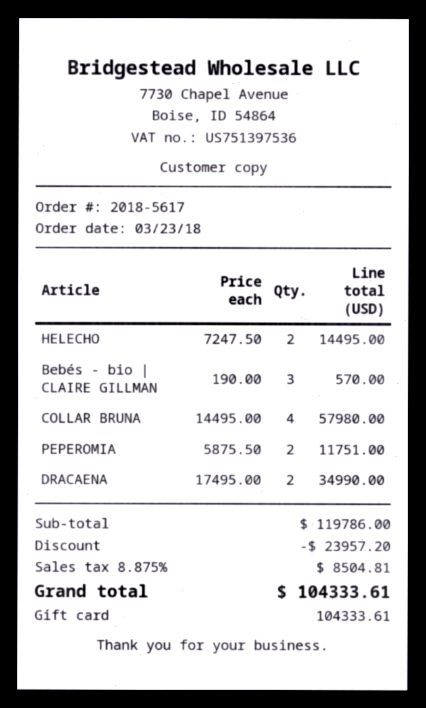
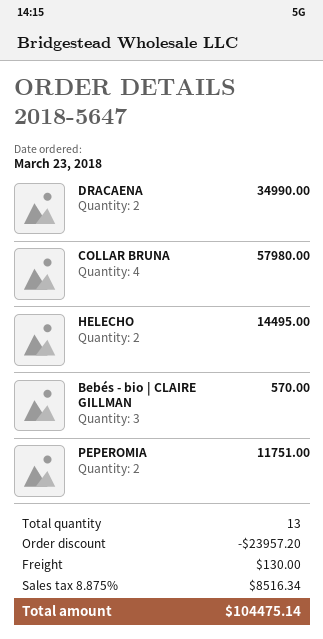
order number: 2018-5617 -> 2018-5647
shipping: none -> 130.00
tax: 8.875% = 8504.81 -> 8.875% = 8516.34
total: 104333.61 -> 104475.14

